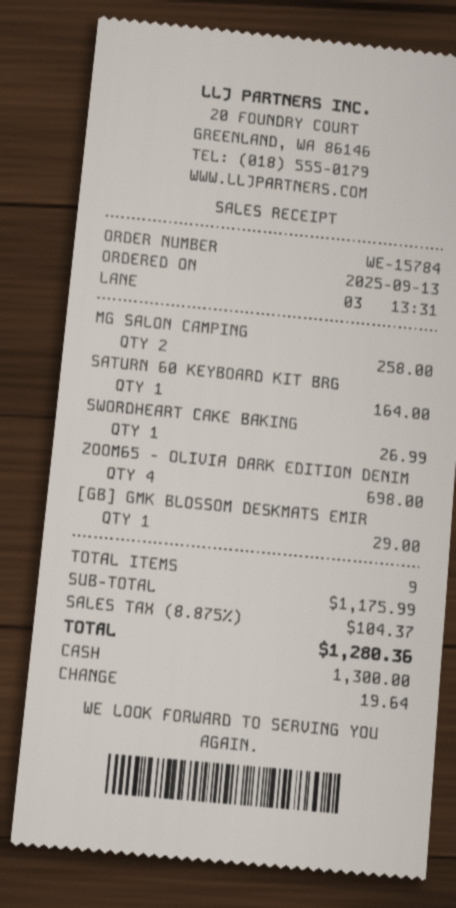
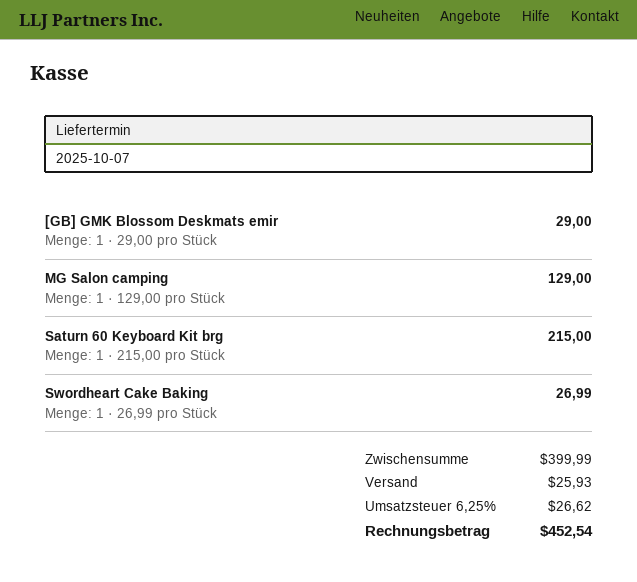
MG SALON CAMPING: 2 for 258.00 -> 1 for 129.00
SATURN 60 KEYBOARD KIT BRG: 1 for 164.00 -> 1 for 215.00
ZOOM65 - OLIVIA DARK EDITION DENIM: 4 for 698.00 -> none
subtotal: 1175.99 -> 399.99
shipping: none -> 25.93
tax: 8.875% = 104.37 -> 6.25% = 26.62
total: 1280.36 -> 452.54

